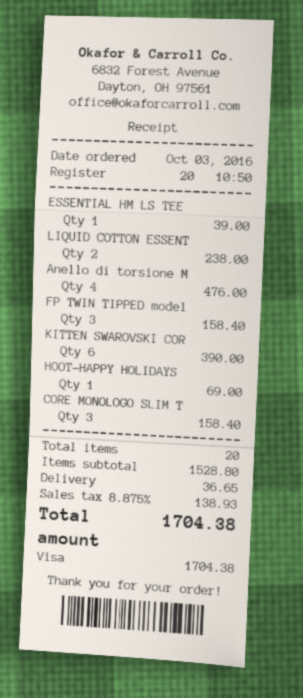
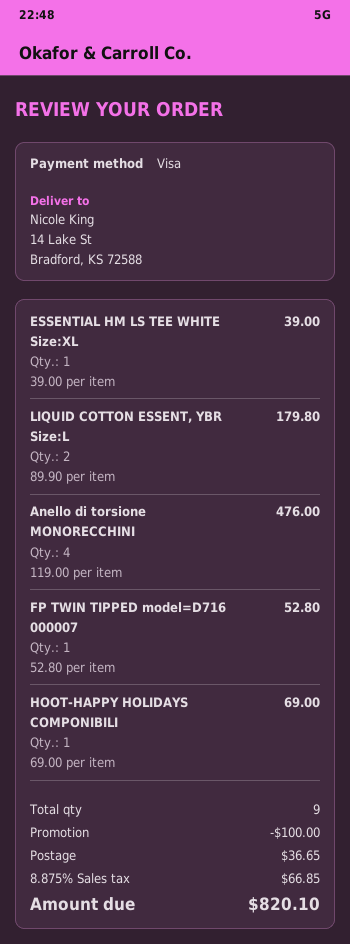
LIQUID COTTON ESSENT: 2 for 238.00 -> 2 for 179.80
FP TWIN TIPPED model: 3 for 158.40 -> 1 for 52.80
KITTEN SWAROVSKI COR: 6 for 390.00 -> none
CORE MONOLOGO SLIM T: 3 for 158.40 -> none
total quantity: 20 -> 9
discount: none -> 100.00
tax: 8.875% = 138.93 -> 8.875% = 66.85
total: 1704.38 -> 820.10

